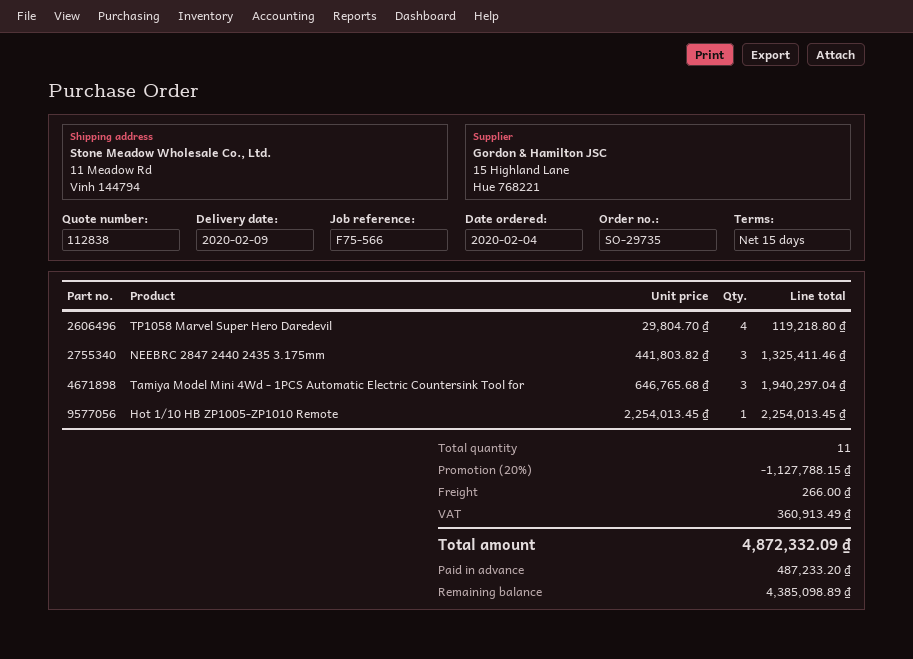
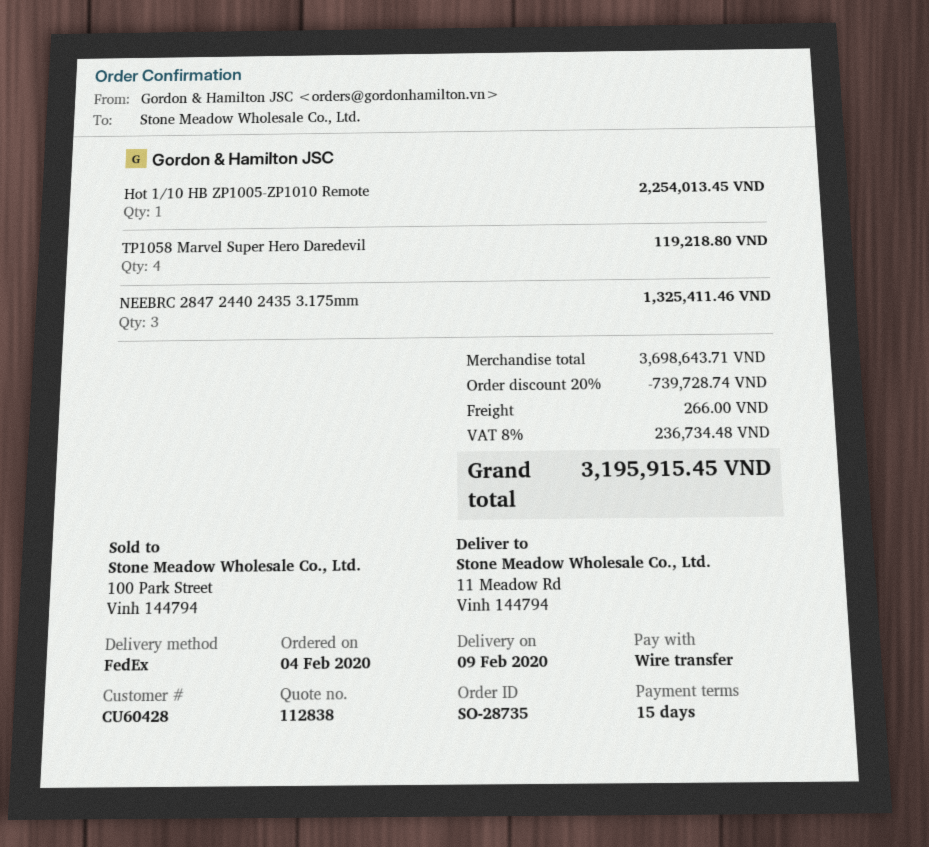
order number: SO-29735 -> SO-28735
Tamiya Model Mini 4Wd - 1PCS Automatic Electric Countersink Tool for: 3 for 1940297.04 -> none
discount: 20% = 1127788.15 -> 20% = 739728.74
tax: 360913.49 -> 236734.48
total: 4872332.09 -> 3195915.45

